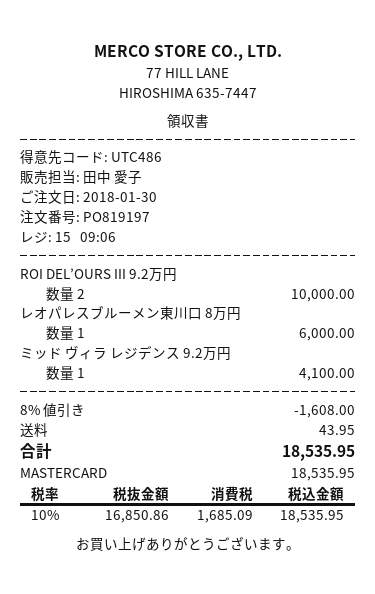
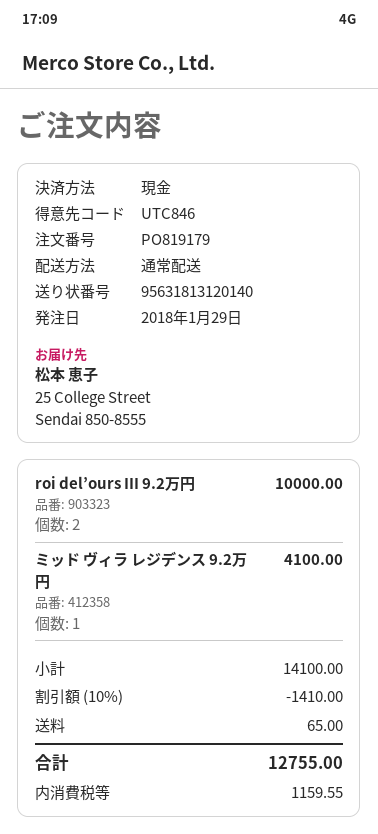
order number: PO819197 -> PO819179
order date: 2018-01-30 -> 2018-01-29
customer number: UTC486 -> UTC846
payment method: Mastercard -> cash
レオパレスブルーメン東川口 8万円: 1 for 6000.00 -> none
discount: 8% = 1608.00 -> 10% = 1410.00
shipping: 43.95 -> 65.00
tax: 1685.09 -> 1159.55
total: 18535.95 -> 12755.00

